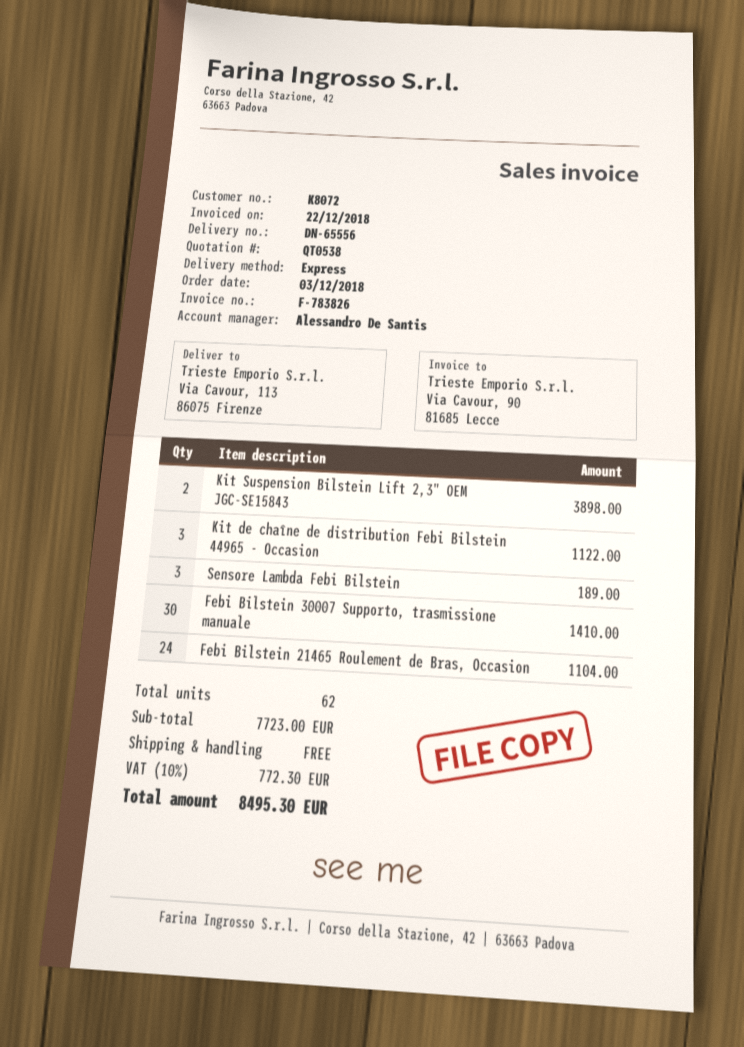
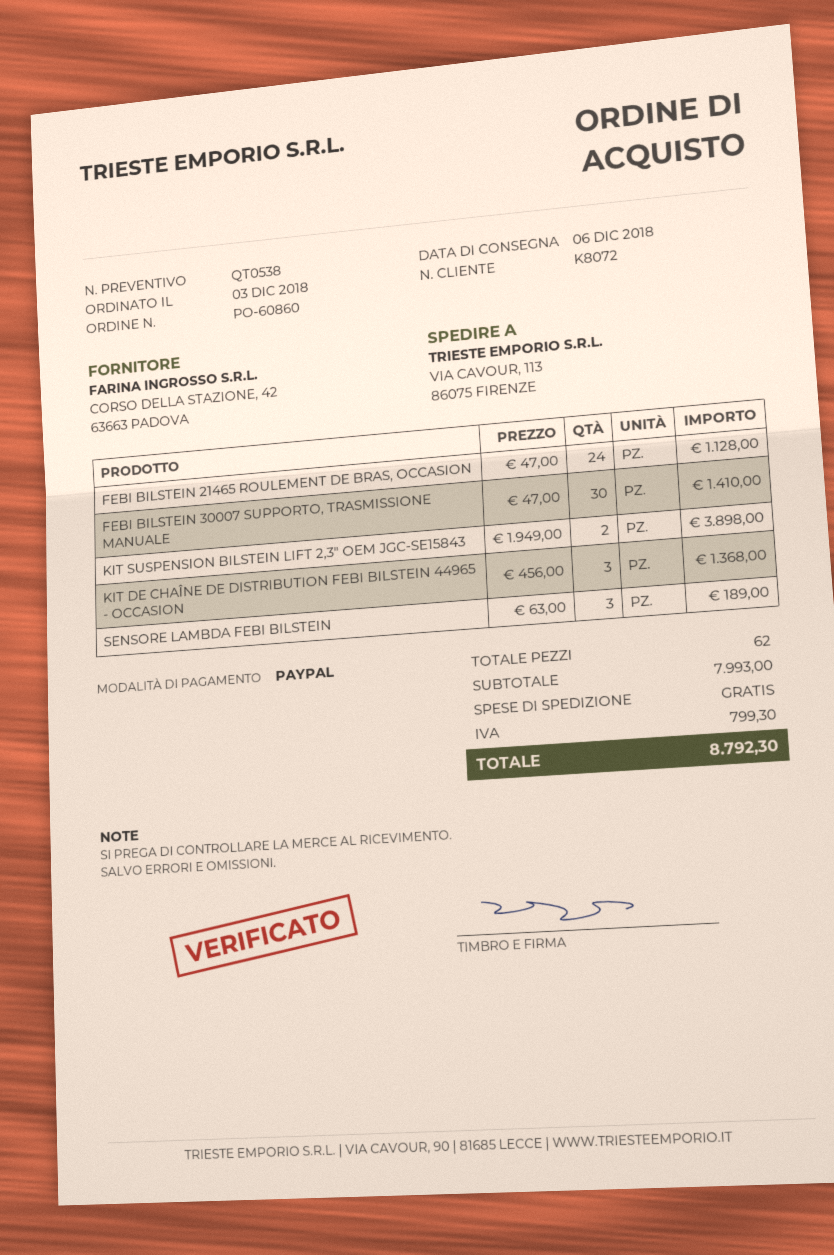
Kit de chaîne de distribution Febi Bilstein 44965 - Occasion: 3 for 1122.00 -> 3 for 1368.00
Febi Bilstein 21465 Roulement de Bras, Occasion: 24 for 1104.00 -> 24 for 1128.00
subtotal: 7723.00 -> 7993.00
tax: 772.30 -> 799.30
total: 8495.30 -> 8792.30

